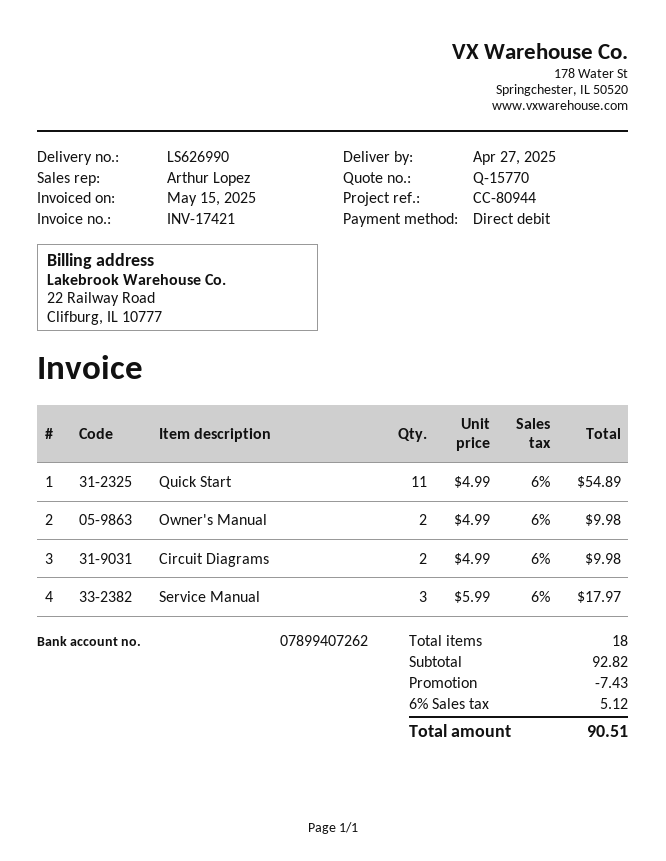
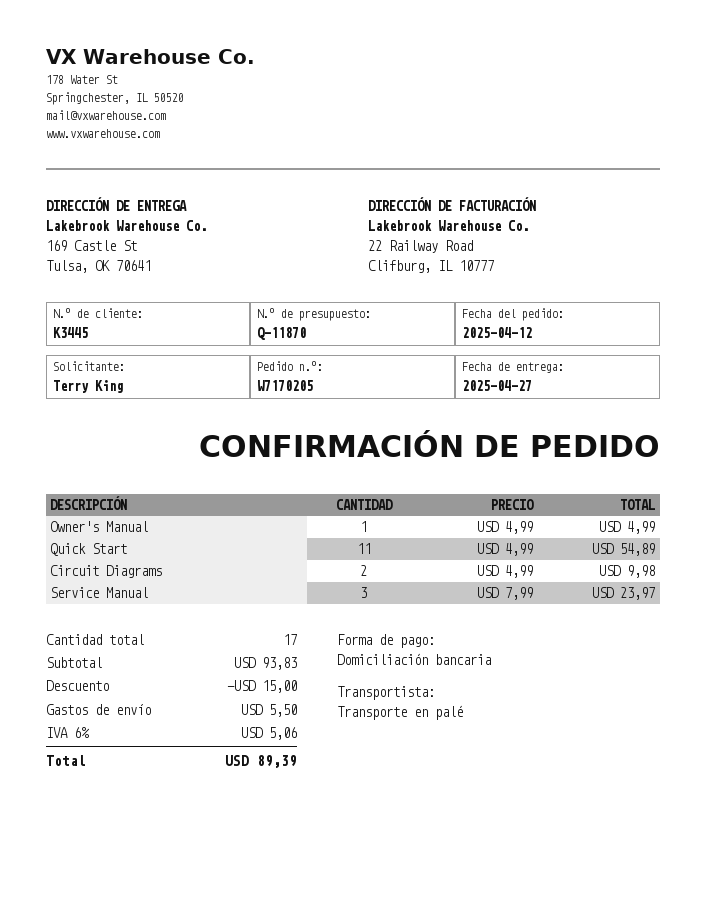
quote number: Q-15770 -> Q-11870
Owner's Manual: 2 x 4.99 = 9.98 -> 1 x 4.99 = 4.99
Service Manual: 3 x 5.99 = 17.97 -> 3 x 7.99 = 23.97
total quantity: 18 -> 17
subtotal: 92.82 -> 93.83
discount: 7.43 -> 15.00
shipping: none -> 5.50
tax: 6% = 5.12 -> 6% = 5.06
total: 90.51 -> 89.39

